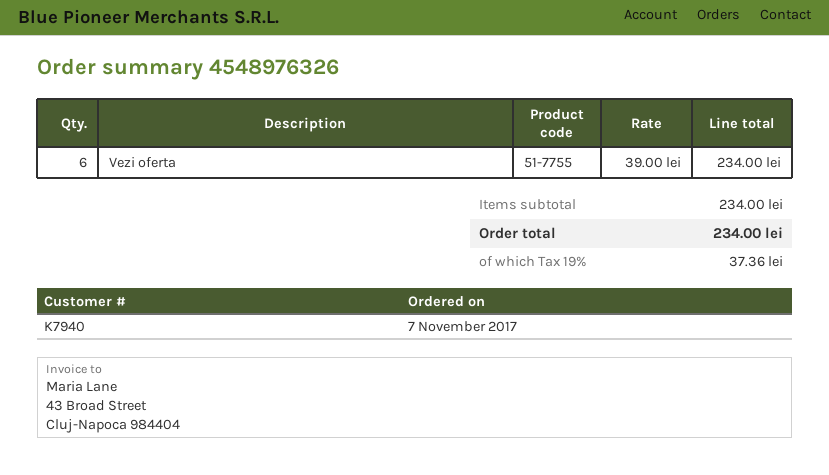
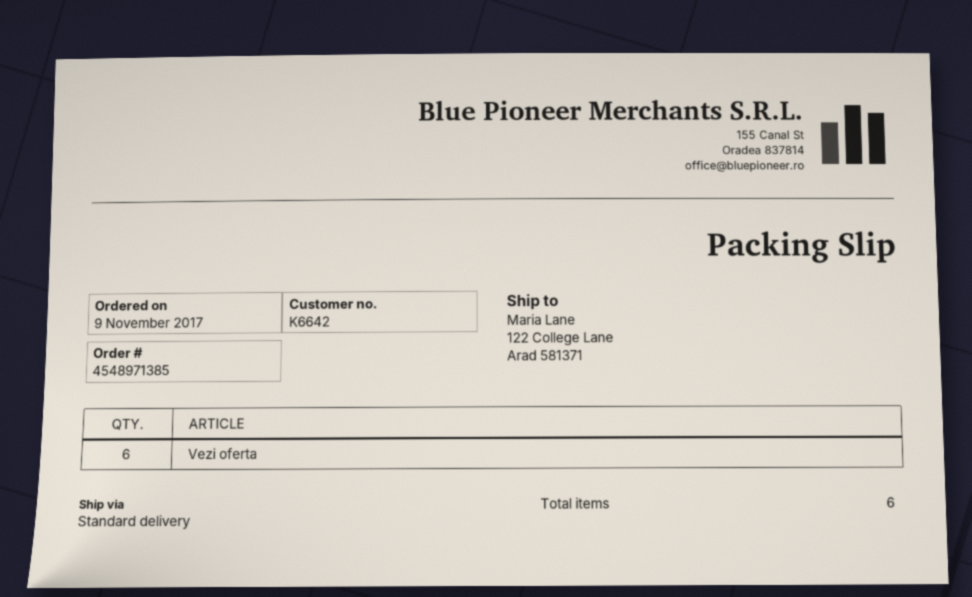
order number: 4548976326 -> 4548971385
order date: 2017-11-07 -> 2017-11-09
customer number: K7940 -> K6642

